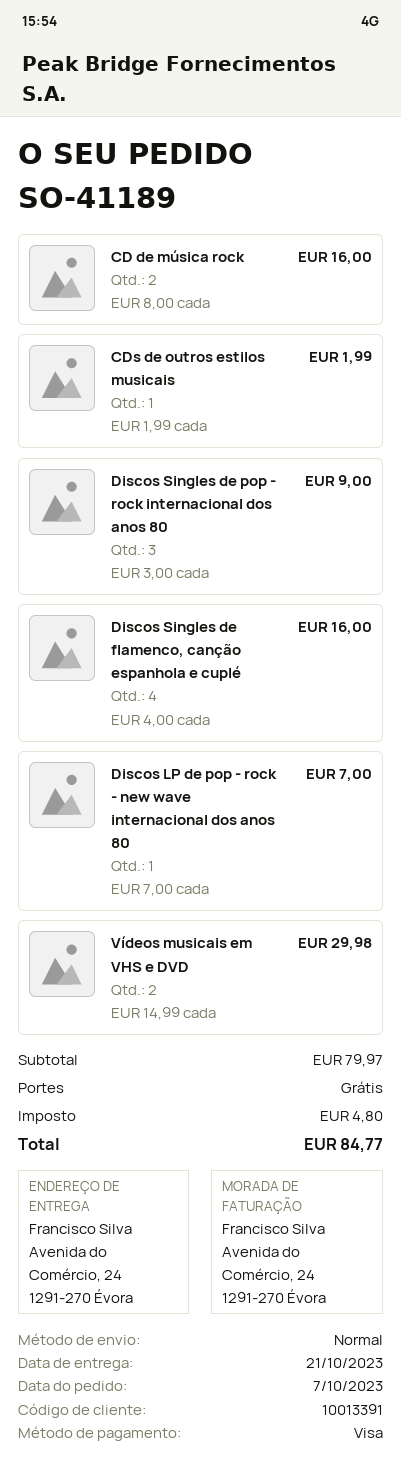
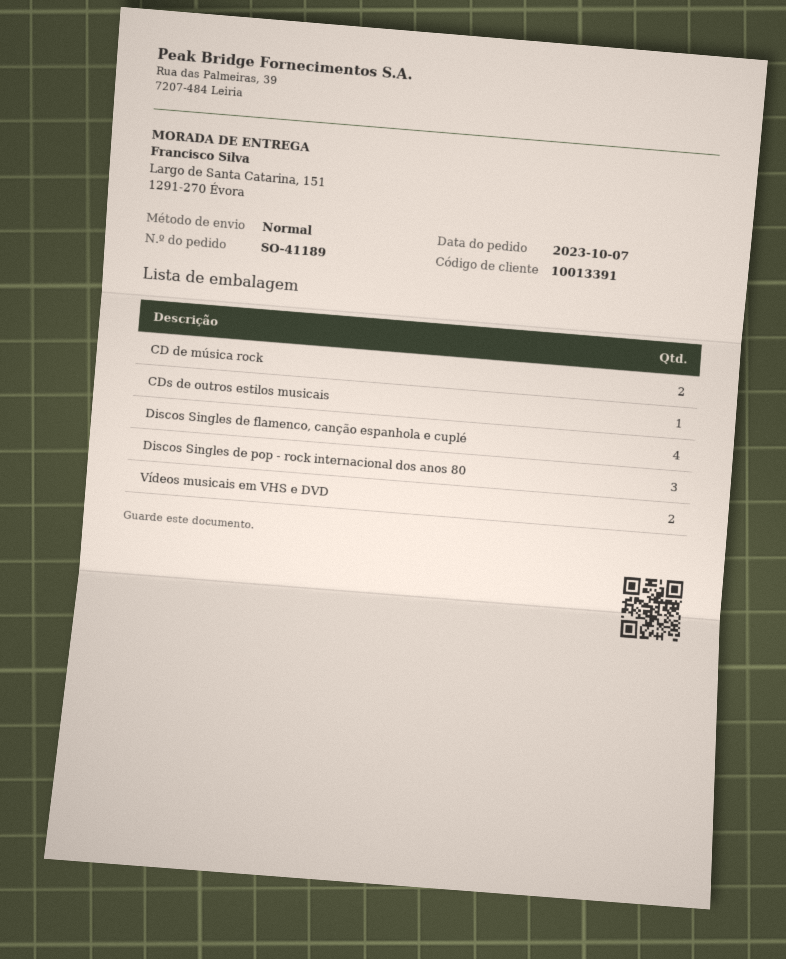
ship to: Avenida do Comércio, 24, 1291-270 Évora -> Largo de Santa Catarina, 151, 1291-270 Évora
Discos LP de pop - rock - new wave internacional dos anos 80: 1 -> none

